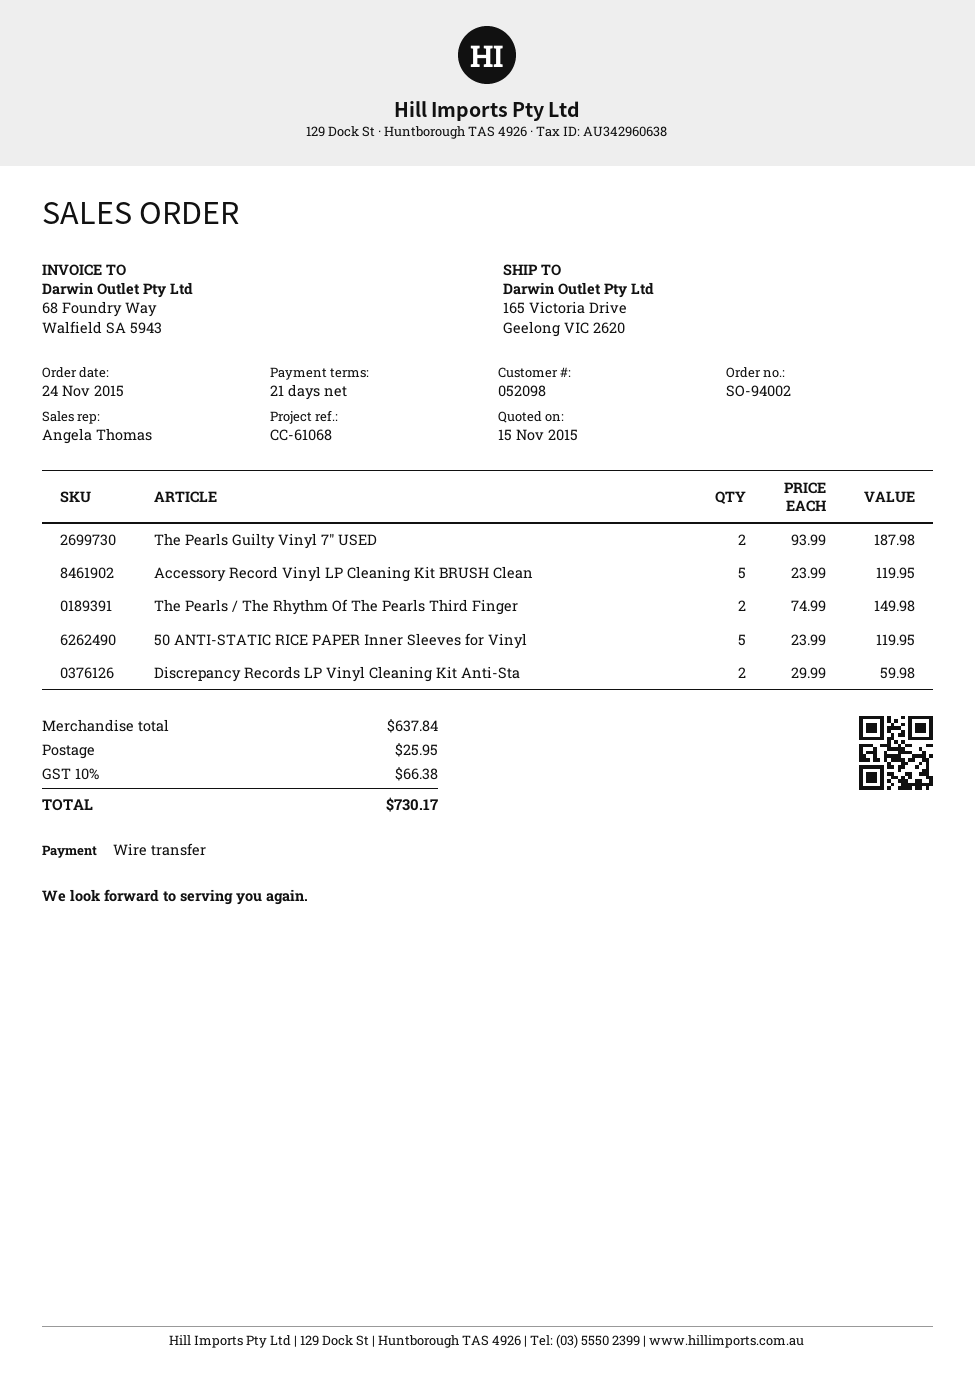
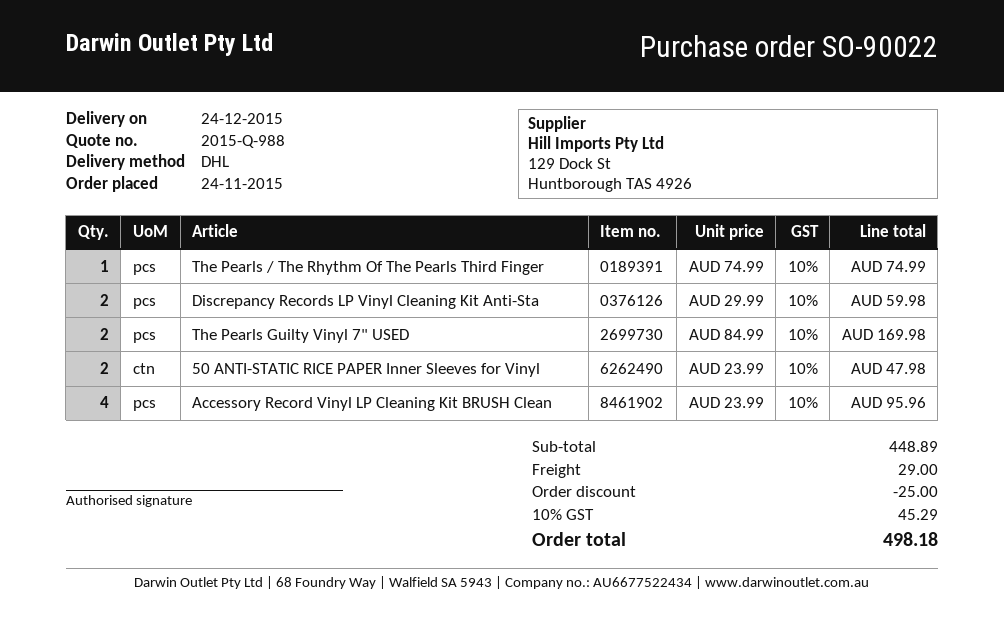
order number: SO-94002 -> SO-90022
The Pearls Guilty Vinyl 7" USED: 2 x 93.99 = 187.98 -> 2 x 84.99 = 169.98
Accessory Record Vinyl LP Cleaning Kit BRUSH Clean: 5 x 23.99 = 119.95 -> 4 x 23.99 = 95.96
The Pearls / The Rhythm Of The Pearls Third Finger: 2 x 74.99 = 149.98 -> 1 x 74.99 = 74.99
50 ANTI-STATIC RICE PAPER Inner Sleeves for Vinyl: 5 x 23.99 = 119.95 -> 2 x 23.99 = 47.98
subtotal: 637.84 -> 448.89
discount: none -> 25.00
shipping: 25.95 -> 29.00
tax: 10% = 66.38 -> 10% = 45.29
total: 730.17 -> 498.18

